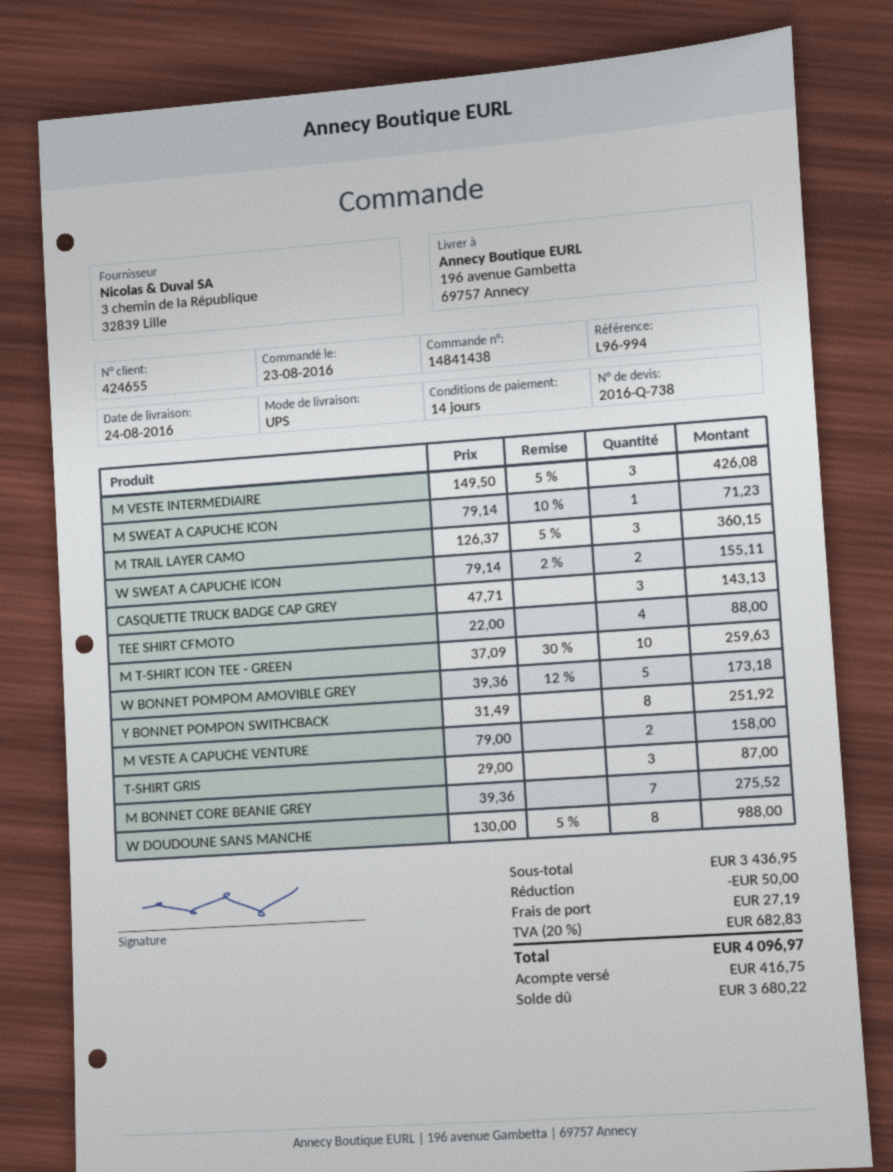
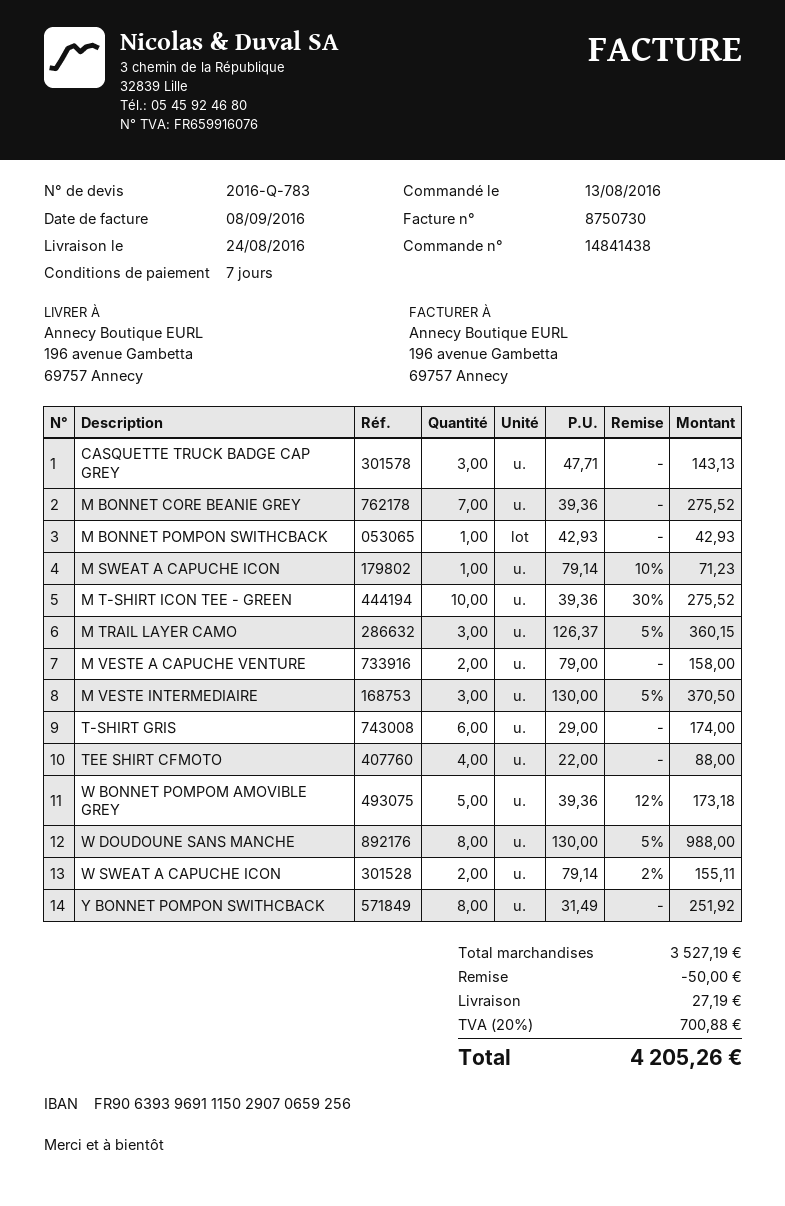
quote number: 2016-Q-738 -> 2016-Q-783
order date: 2016-08-23 -> 2016-08-13
payment terms: 14 days -> 7 days
M VESTE INTERMEDIAIRE: 3 x 149.50 - 5% = 426.08 -> 3 x 130.00 - 5% = 370.50
M T-SHIRT ICON TEE - GREEN: 10 x 37.09 - 30% = 259.63 -> 10 x 39.36 - 30% = 275.52
T-SHIRT GRIS: 3 x 29.00 = 87.00 -> 6 x 29.00 = 174.00
M BONNET POMPON SWITHCBACK: none -> 1 x 42.93 = 42.93
subtotal: 3436.95 -> 3527.19
tax: 20% = 682.83 -> 20% = 700.88
total: 4096.97 -> 4205.26

